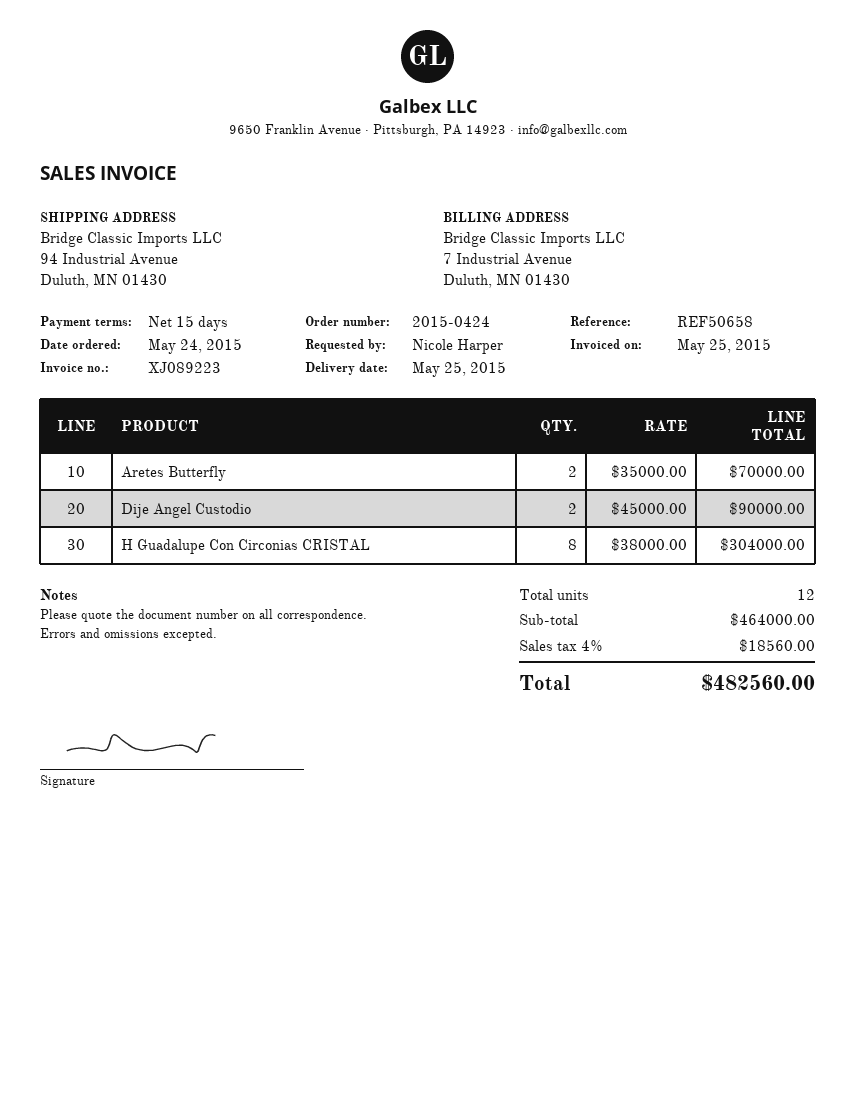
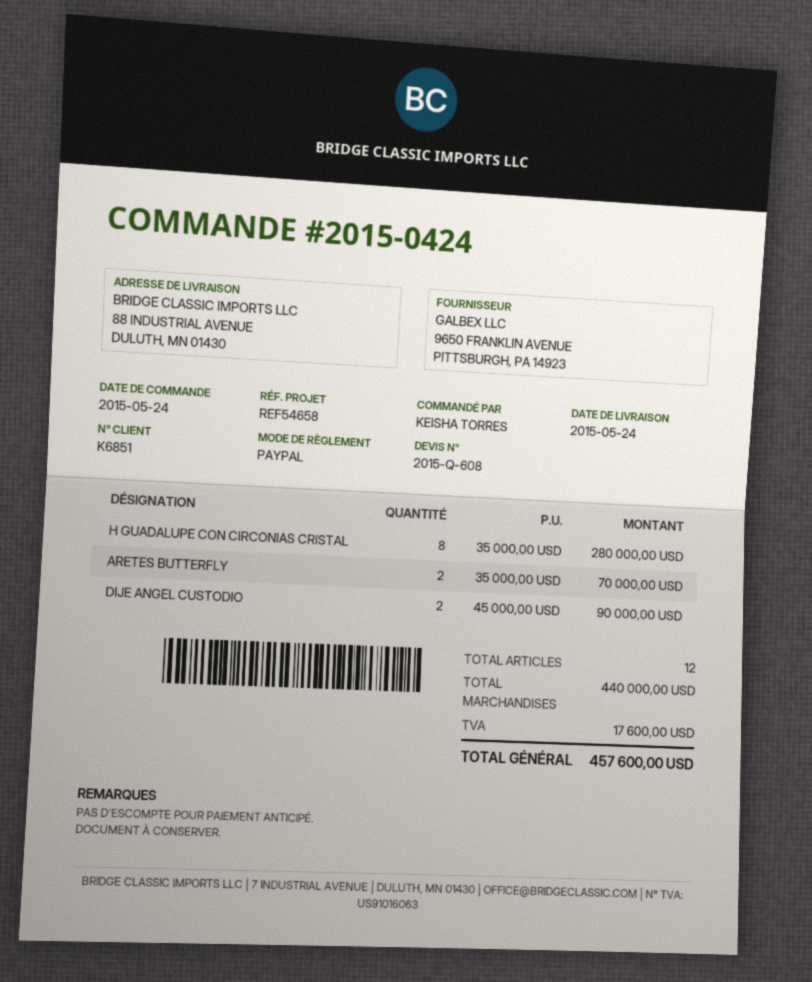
delivery date: 2015-05-25 -> 2015-05-24
reference: REF50658 -> REF54658
ordered by: Nicole Harper -> KEISHA TORRES
ship to: 94 Industrial Avenue, Duluth, MN 01430 -> 88 INDUSTRIAL AVENUE, DULUTH, MN 01430
H Guadalupe Con Circonias CRISTAL: 8 x 38000.00 = 304000.00 -> 8 x 35000.00 = 280000.00
subtotal: 464000.00 -> 440000.00
tax: 18560.00 -> 17600.00
total: 482560.00 -> 457600.00

